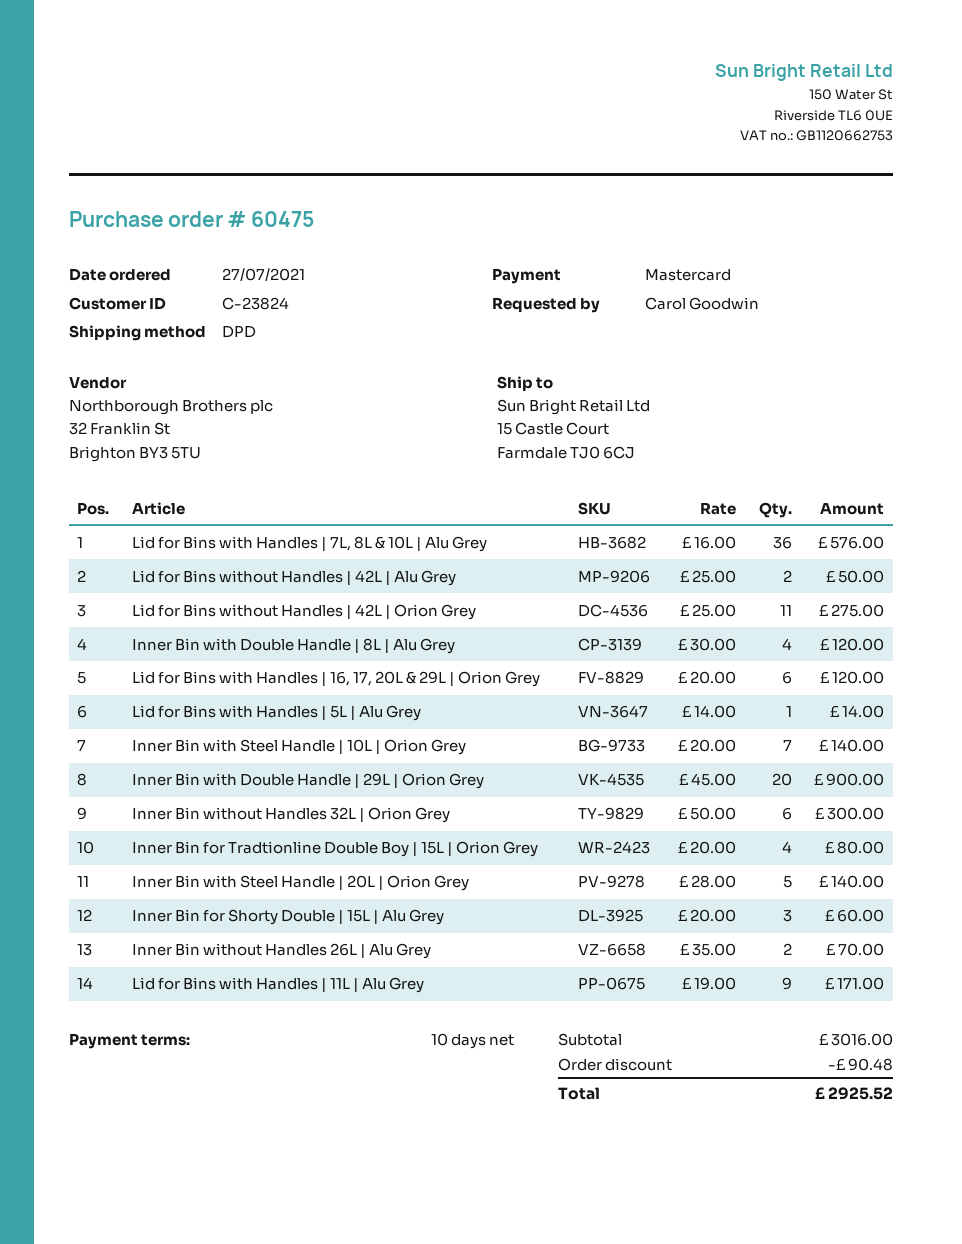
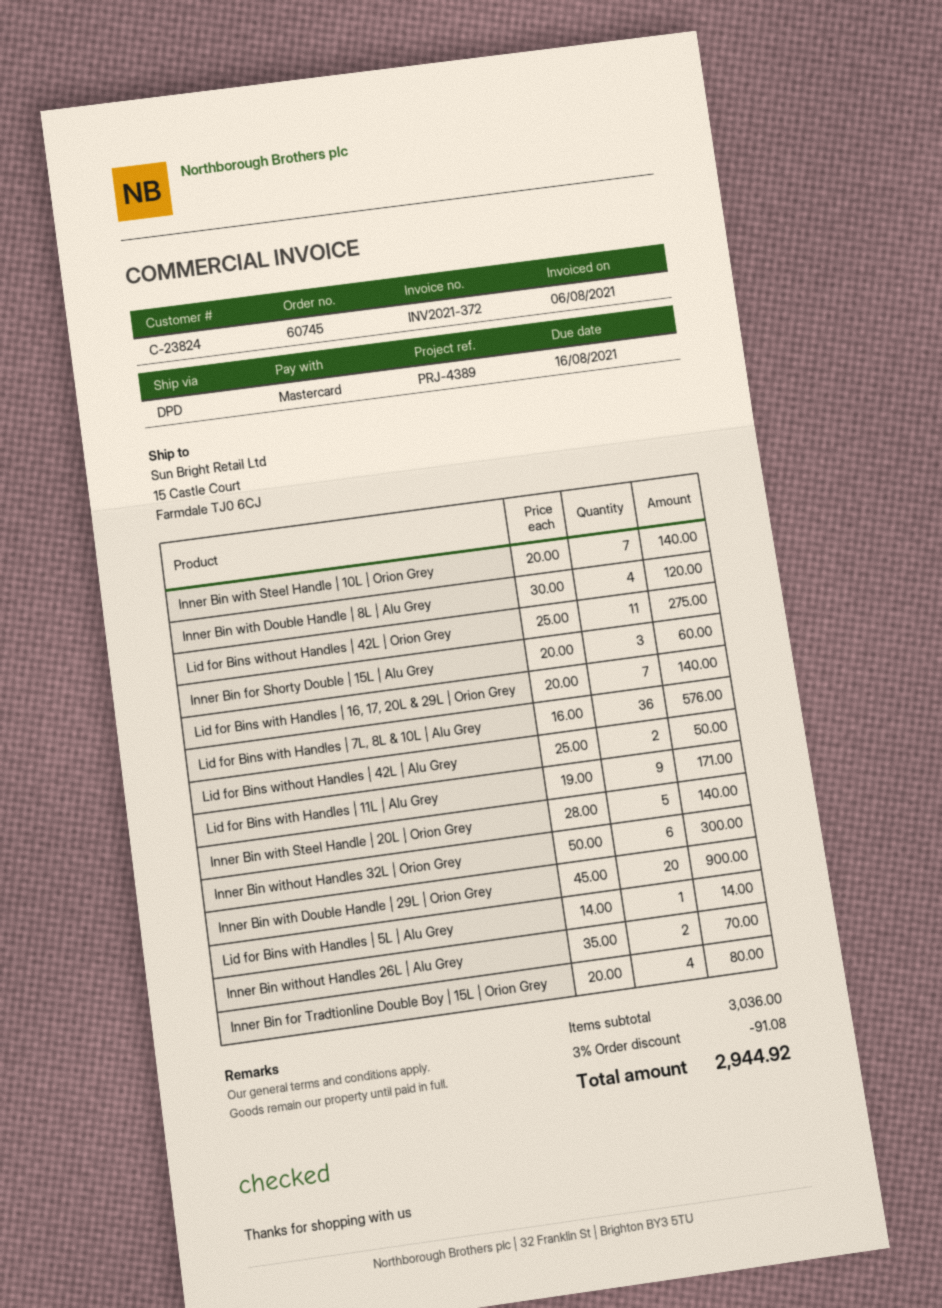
order number: 60475 -> 60745
Lid for Bins with Handles | 16, 17, 20L & 29L | Orion Grey: 6 x 20.00 = 120.00 -> 7 x 20.00 = 140.00
subtotal: 3016.00 -> 3036.00
discount: 90.48 -> 91.08
total: 2925.52 -> 2944.92

